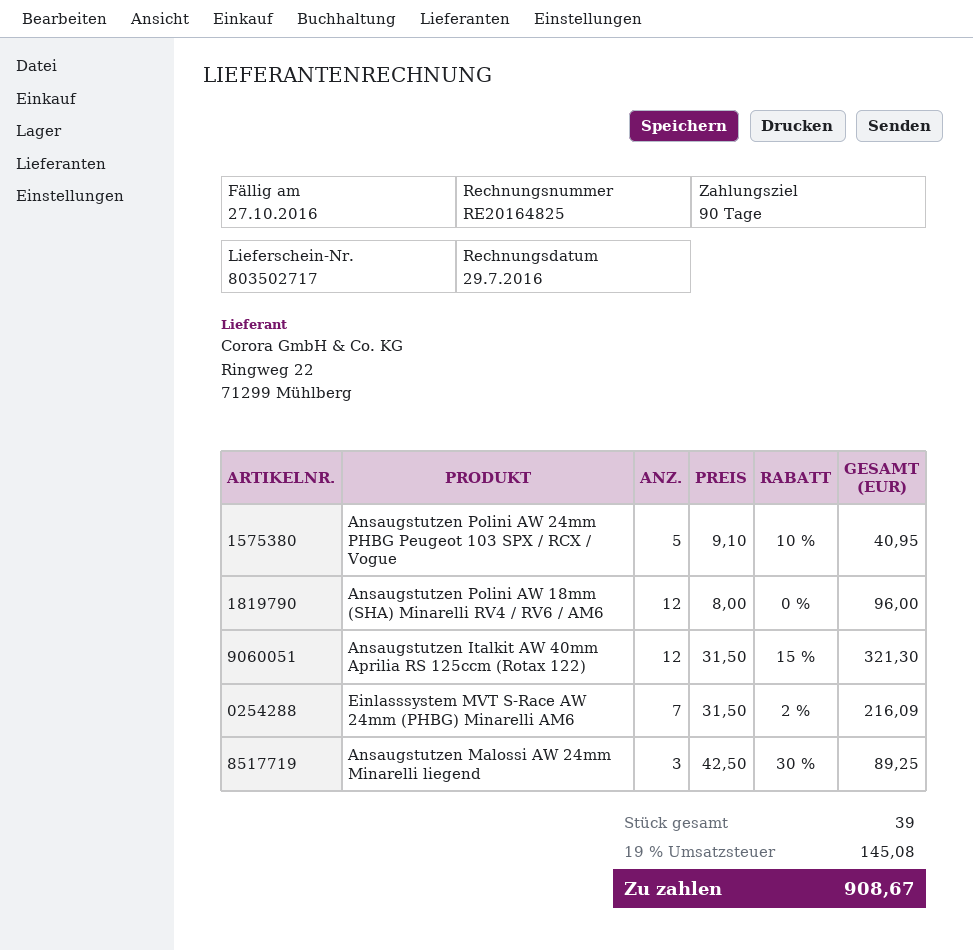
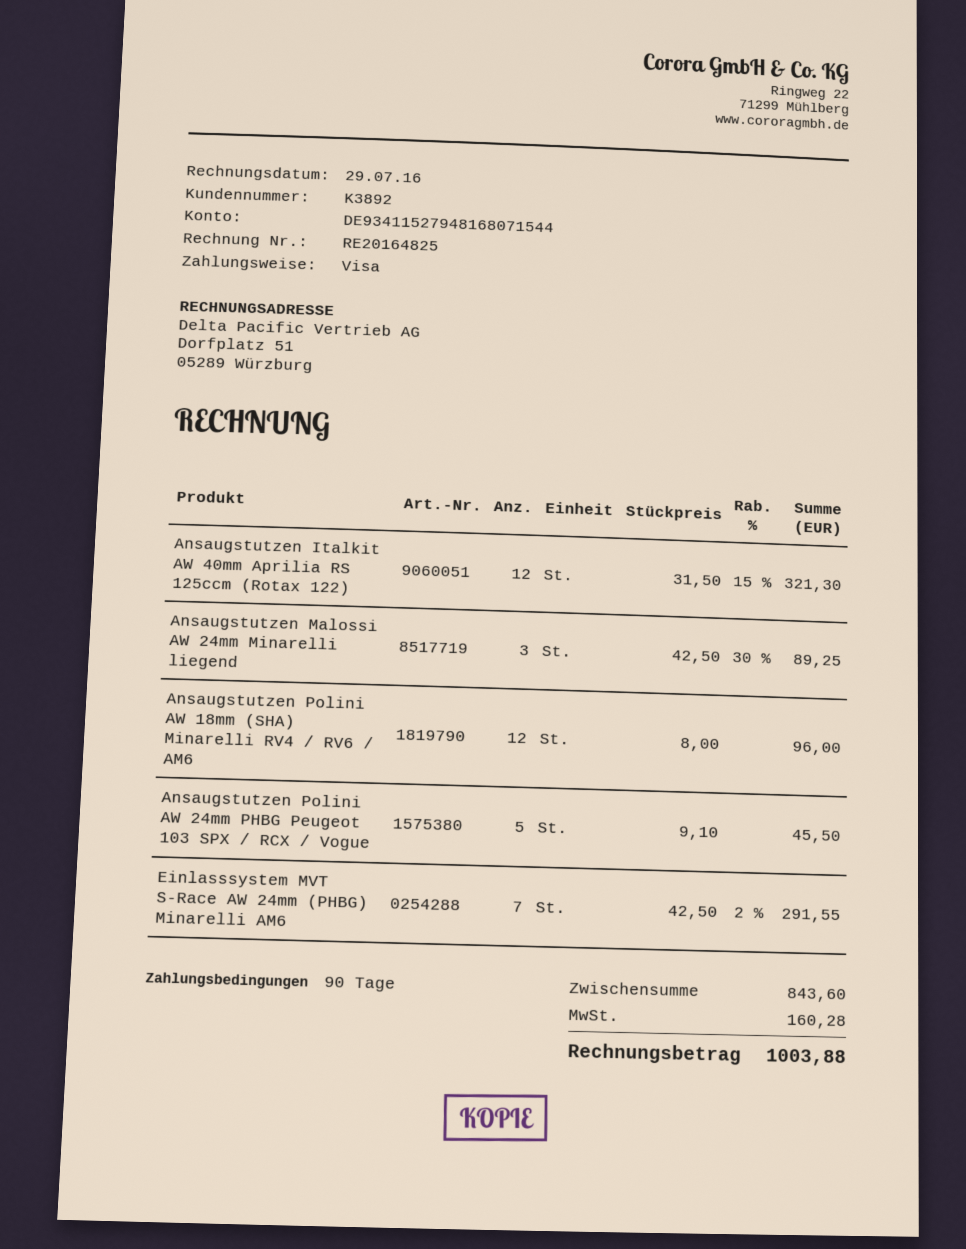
Ansaugstutzen Polini AW 24mm PHBG Peugeot 103 SPX / RCX / Vogue: 5 x 9.10 - 10% = 40.95 -> 5 x 9.10 = 45.50
Einlasssystem MVT S-Race AW 24mm (PHBG) Minarelli AM6: 7 x 31.50 - 2% = 216.09 -> 7 x 42.50 - 2% = 291.55
tax: 145.08 -> 160.28
total: 908.67 -> 1003.88

